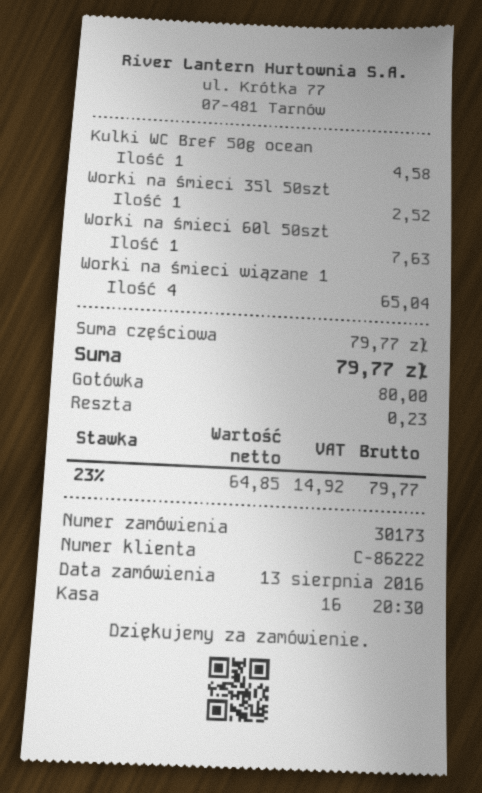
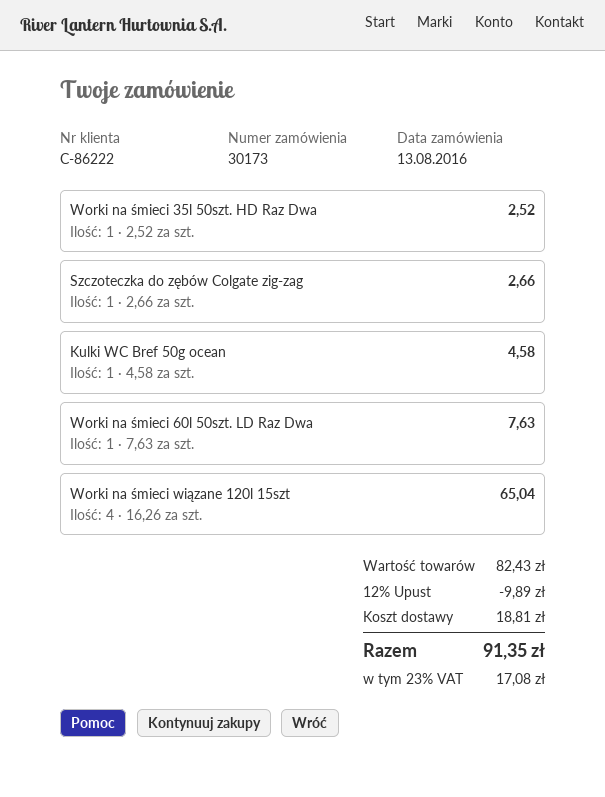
Szczoteczka do zębów Colgate zig-zag: none -> 1 for 2.66
subtotal: 79.77 -> 82.43
discount: none -> 12% = 9.89
shipping: none -> 18.81
tax: 23% = 14.92 -> 23% = 17.08
total: 79.77 -> 91.35

